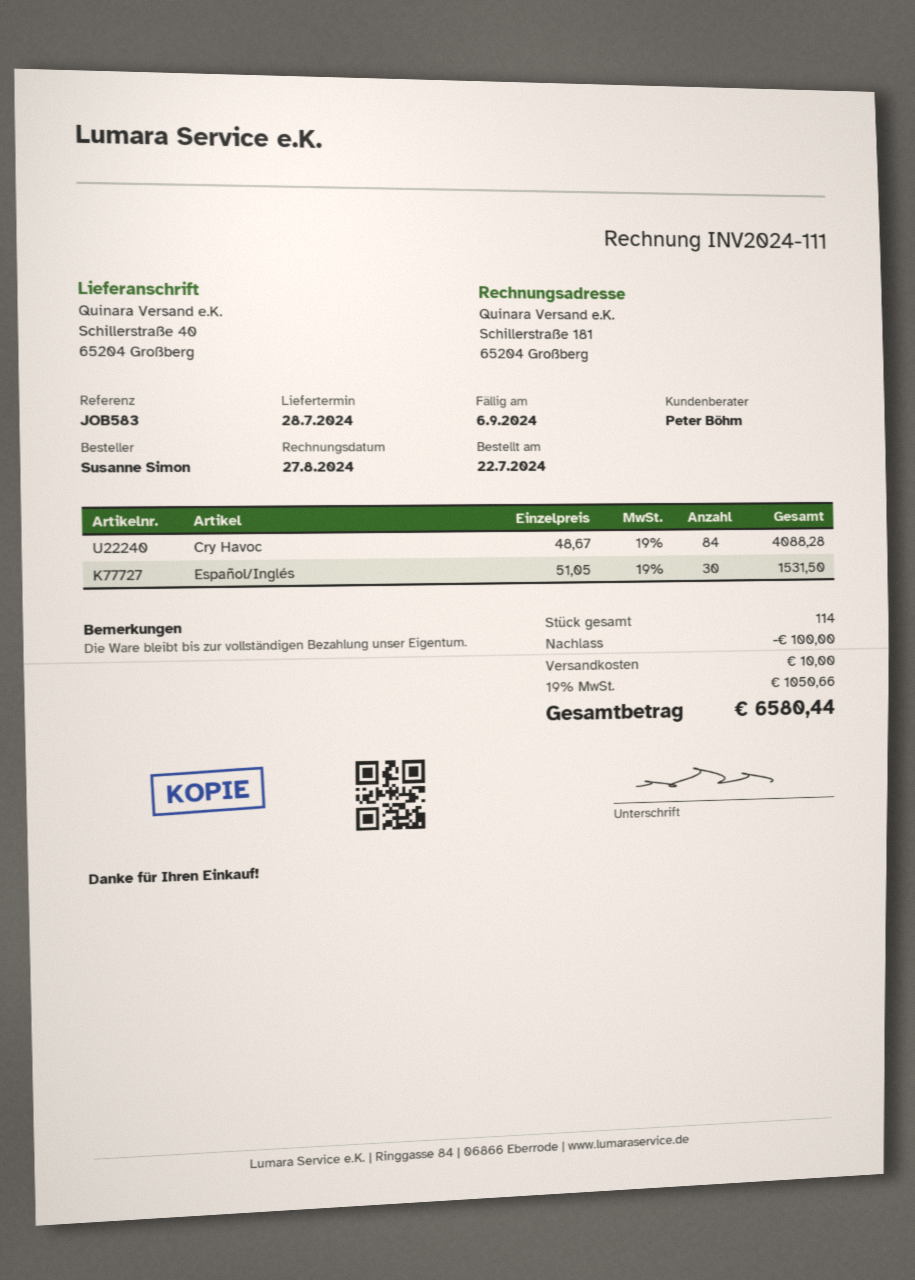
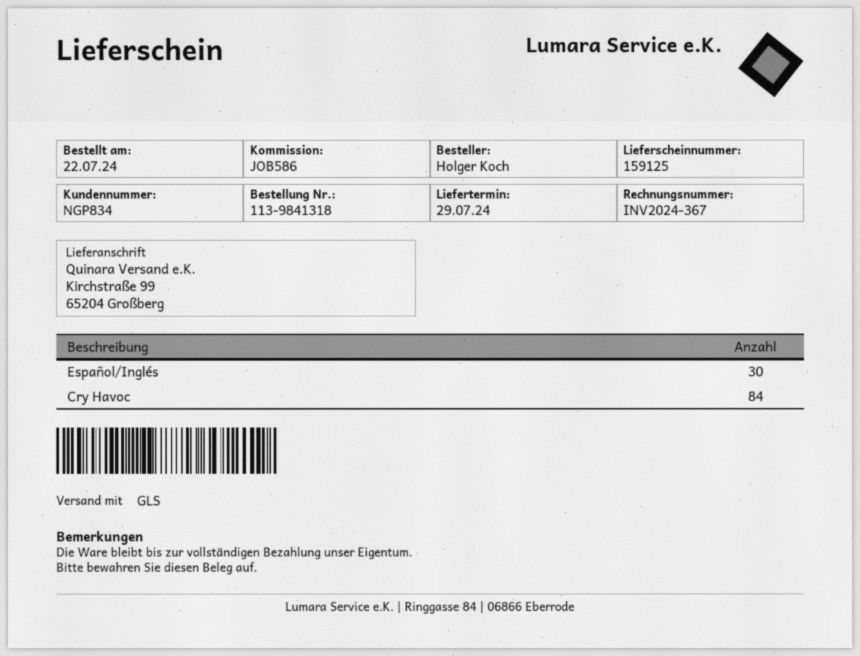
delivery date: 2024-07-28 -> 2024-07-29
invoice number: INV2024-111 -> INV2024-367
reference: JOB583 -> JOB586
ordered by: Susanne Simon -> Holger Koch
ship to: Schillerstraße 40, 65204 Großberg -> Kirchstraße 99, 65204 Großberg

